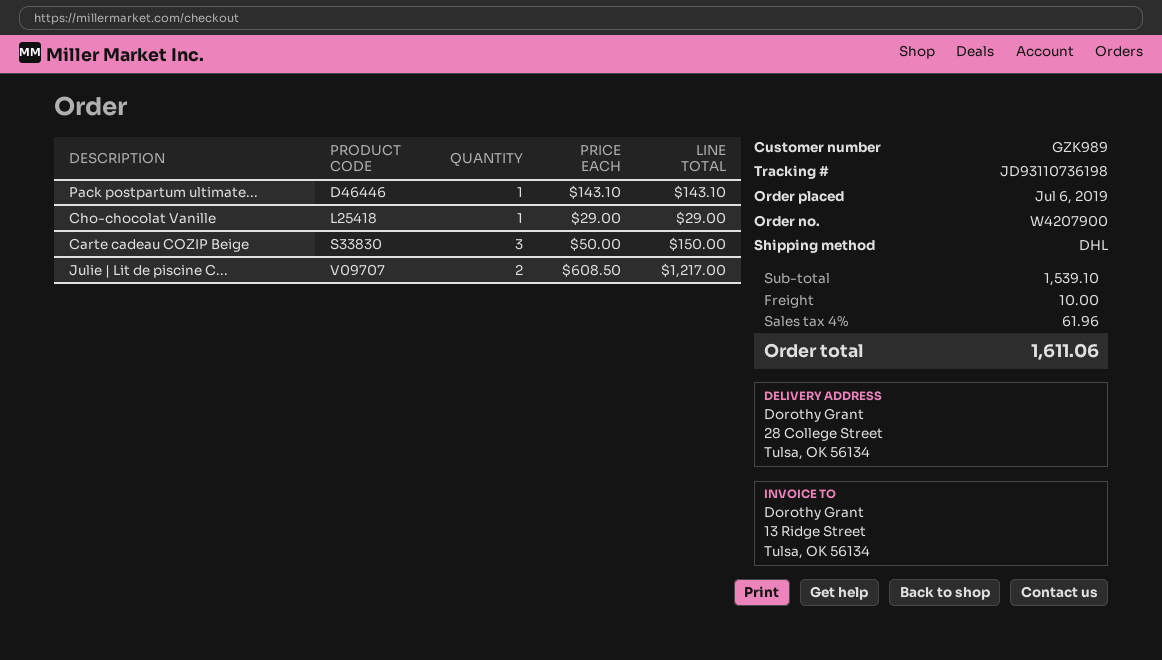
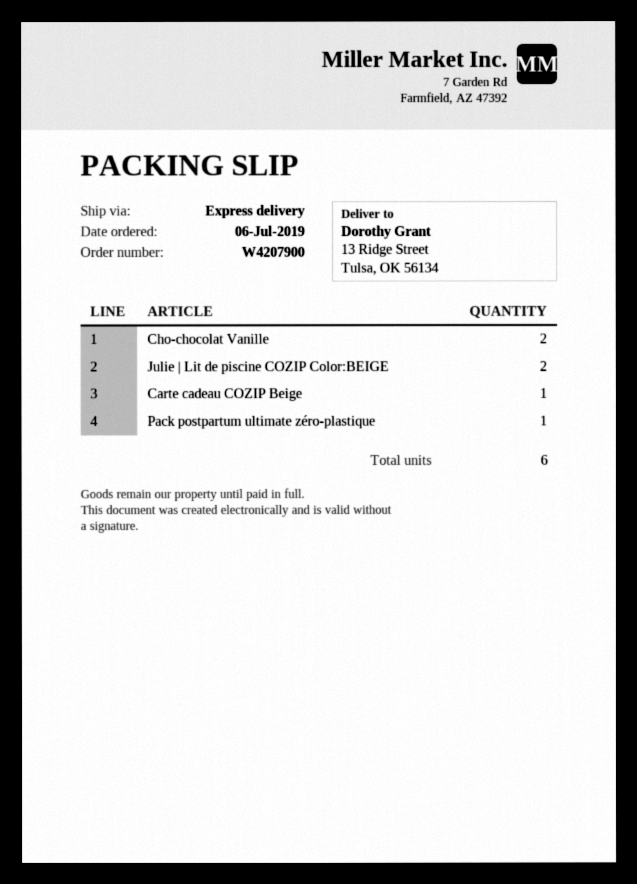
shipping method: DHL -> express
ship to: 28 College Street, Tulsa, OK 56134 -> 13 Ridge Street, Tulsa, OK 56134
Cho-chocolat Vanille: 1 -> 2
Carte cadeau COZIP Beige: 3 -> 1

